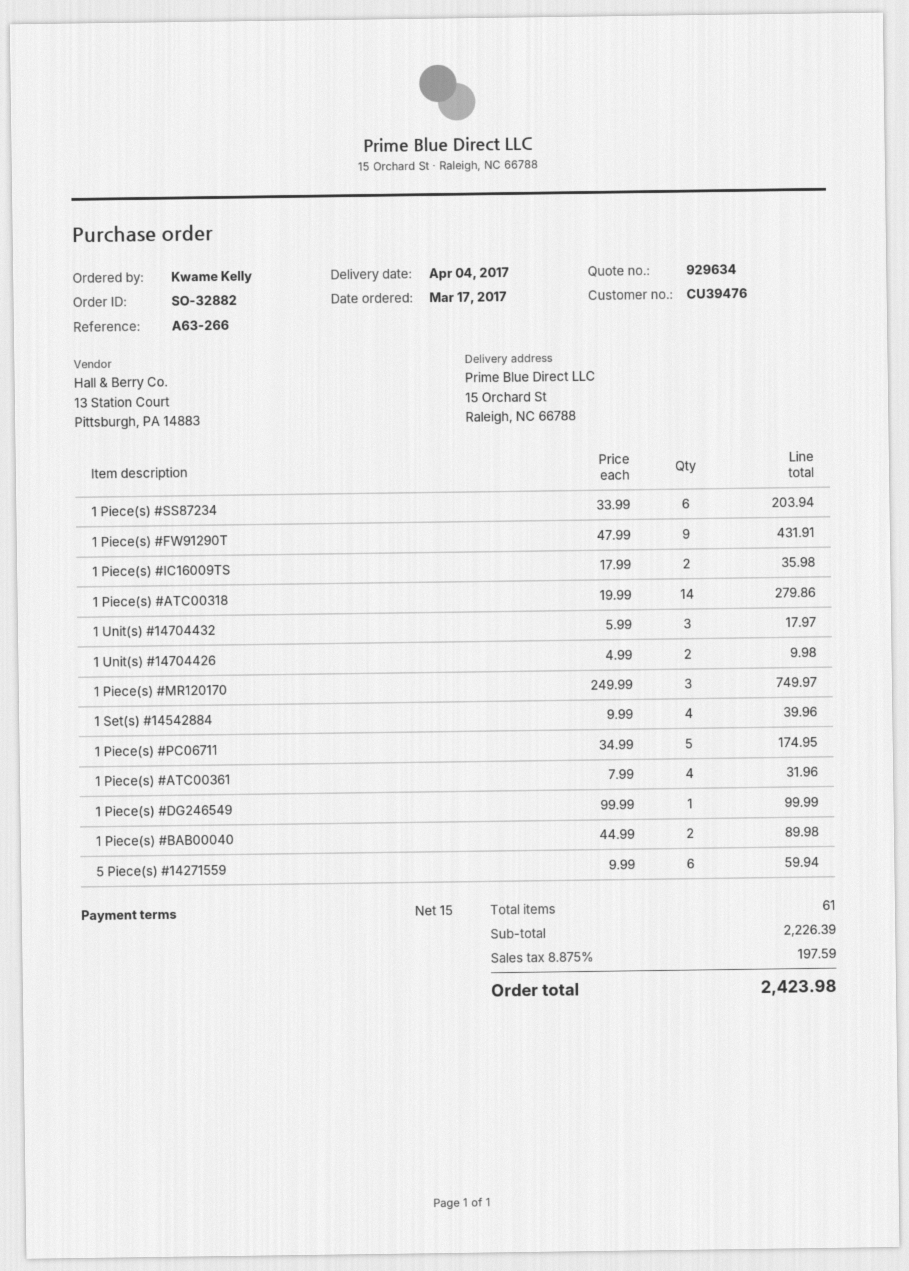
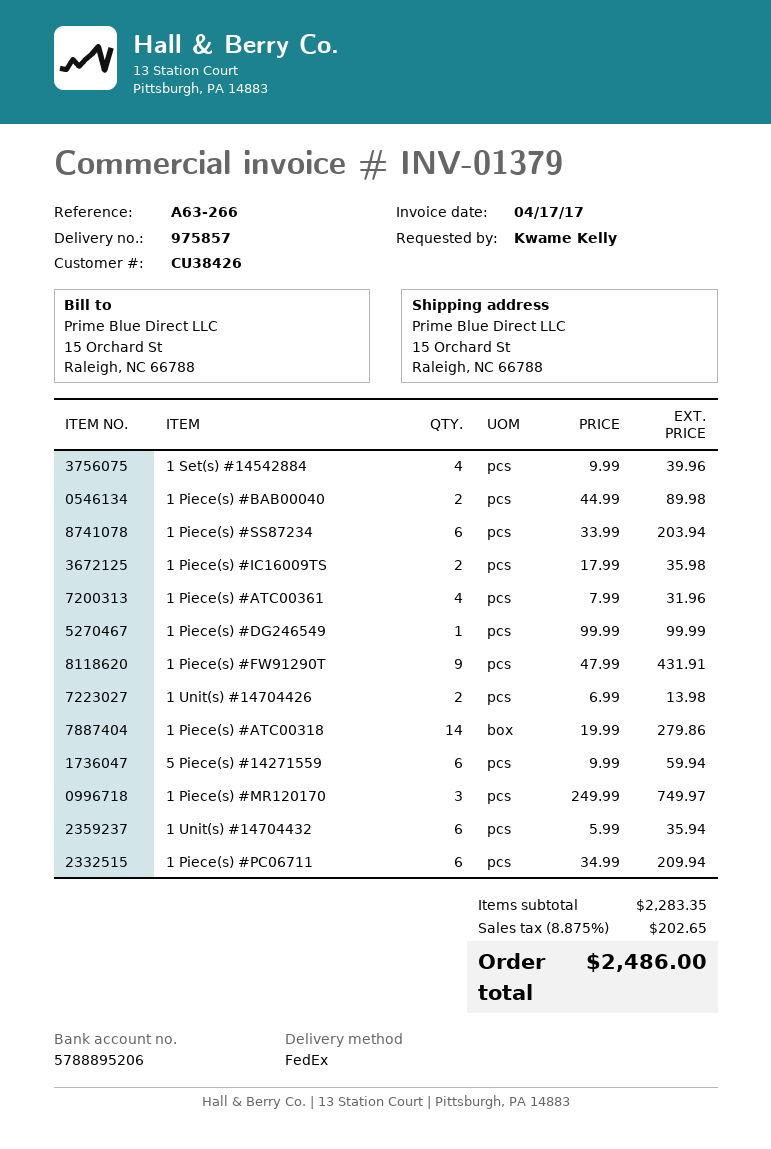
customer number: CU39476 -> CU38426
1 Unit(s) #14704432: 3 x 5.99 = 17.97 -> 6 x 5.99 = 35.94
1 Unit(s) #14704426: 2 x 4.99 = 9.98 -> 2 x 6.99 = 13.98
1 Piece(s) #PC06711: 5 x 34.99 = 174.95 -> 6 x 34.99 = 209.94
subtotal: 2226.39 -> 2283.35
tax: 8.875% = 197.59 -> 8.875% = 202.65
total: 2423.98 -> 2486.00

